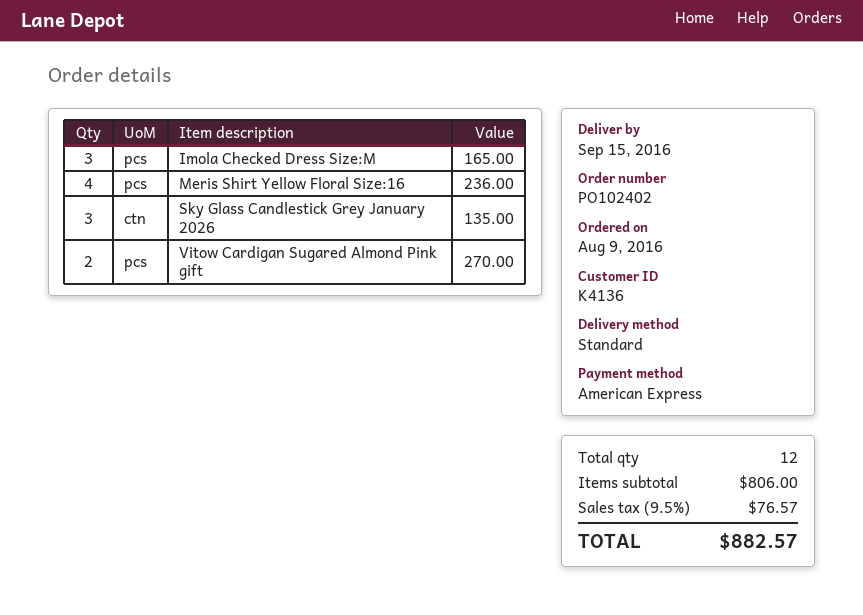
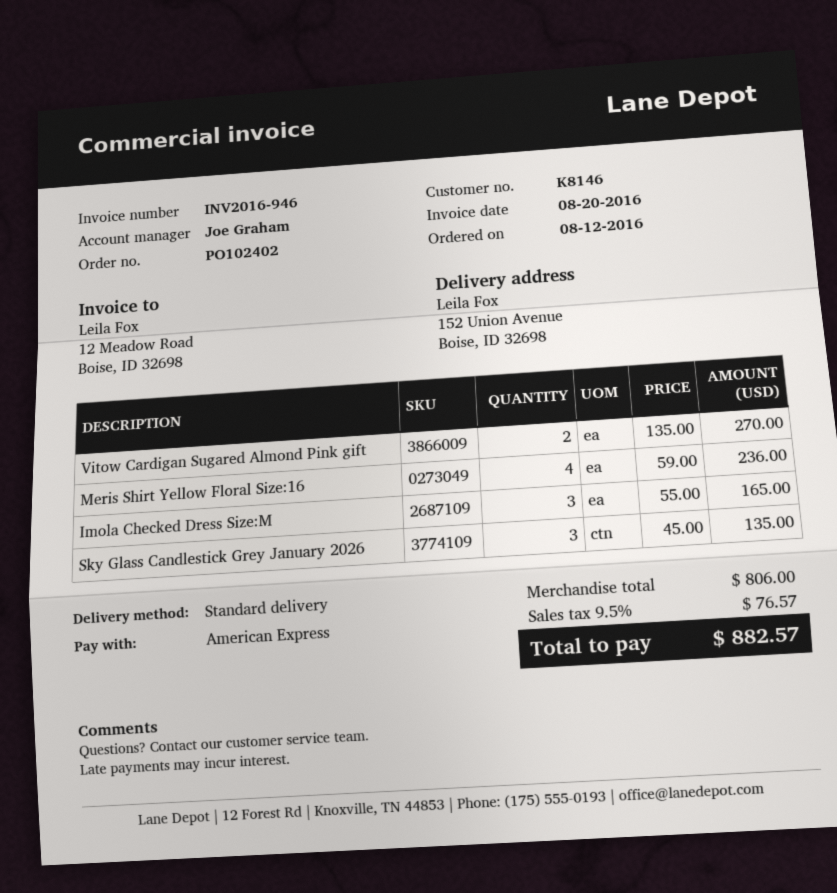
order date: 2016-08-09 -> 2016-08-12
customer number: K4136 -> K8146

